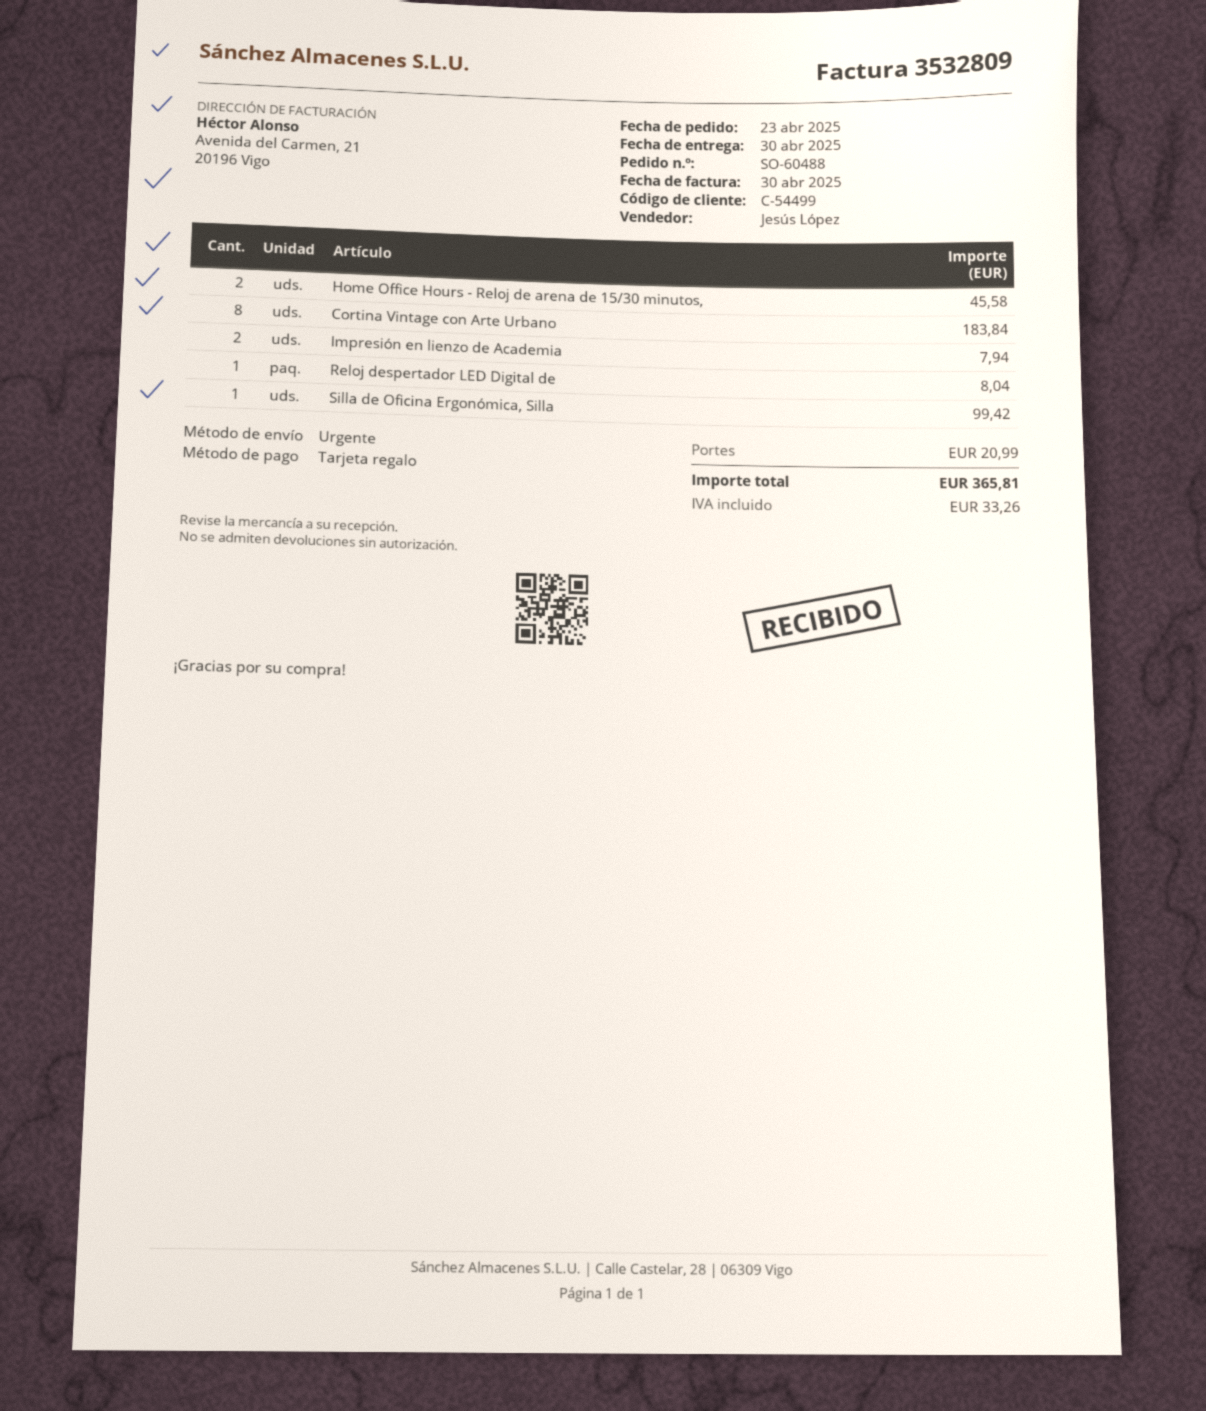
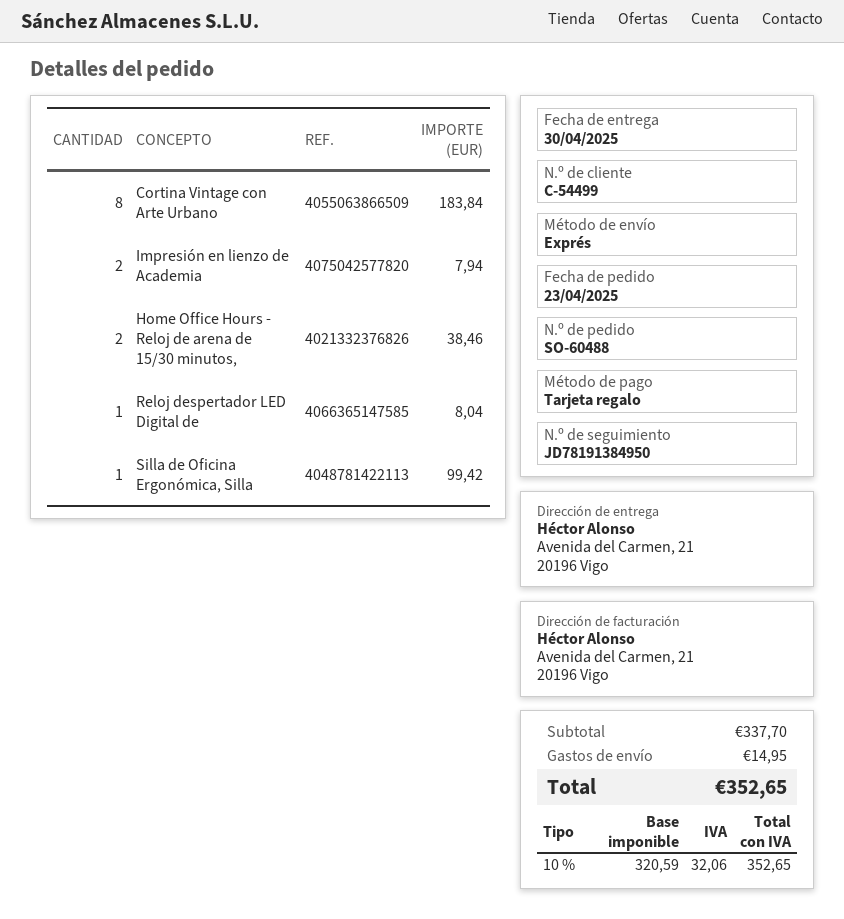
Home Office Hours - Reloj de arena de 15/30 minutos,: 2 for 45.58 -> 2 for 38.46
shipping: 20.99 -> 14.95
tax: 33.26 -> 32.06
total: 365.81 -> 352.65

